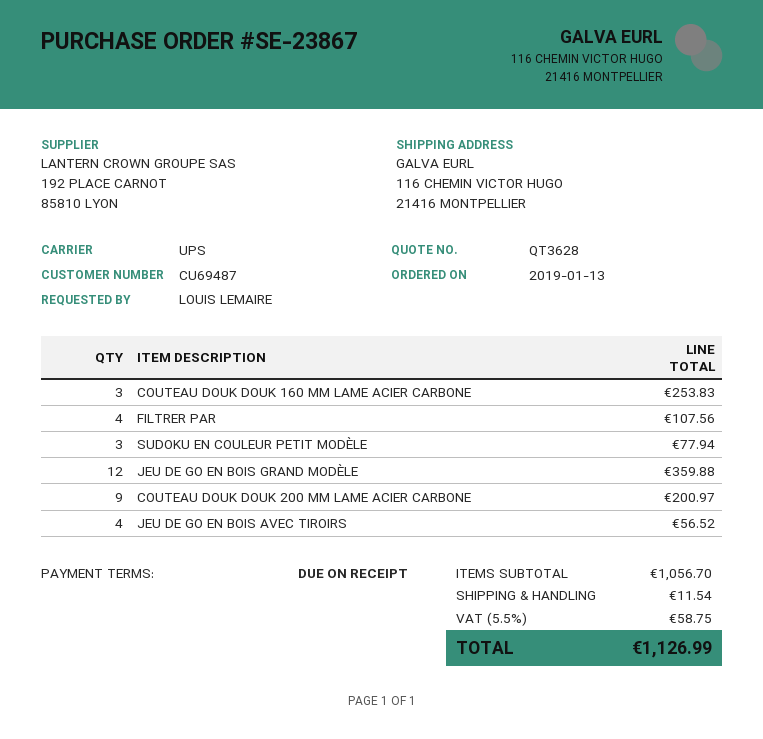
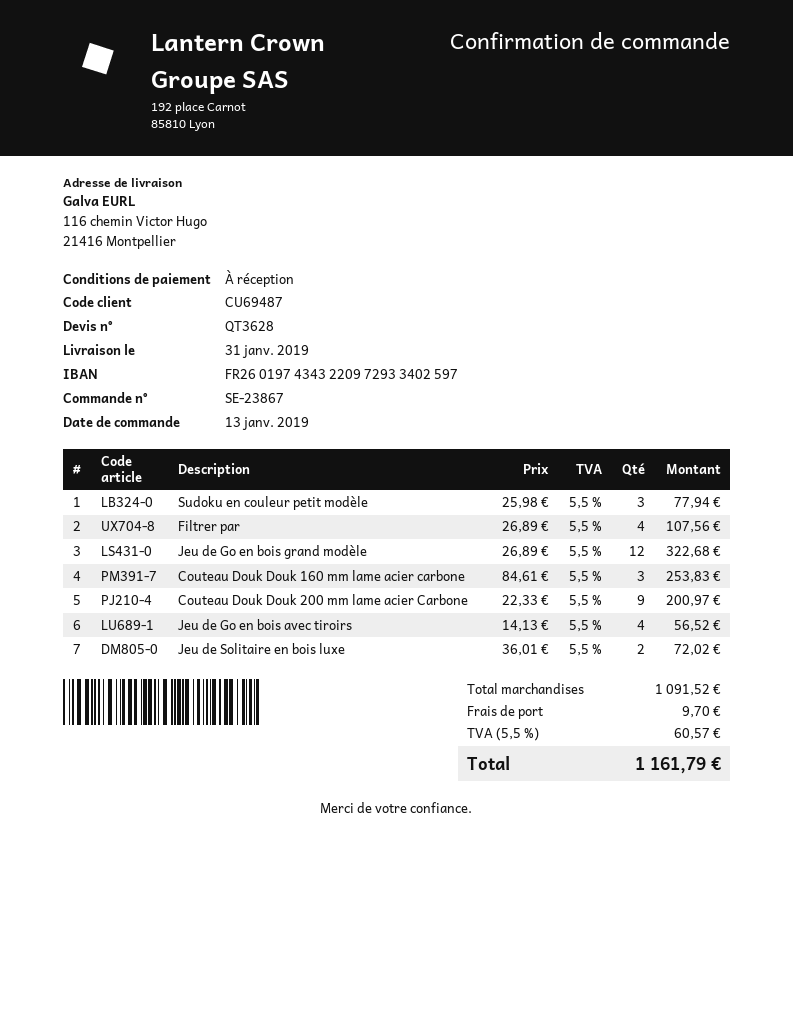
JEU DE GO EN BOIS GRAND MODÈLE: 12 for 359.88 -> 12 for 322.68
Jeu de Solitaire en bois luxe: none -> 2 for 72.02
subtotal: 1056.70 -> 1091.52
shipping: 11.54 -> 9.70
tax: 5.5% = 58.75 -> 5.5% = 60.57
total: 1126.99 -> 1161.79

